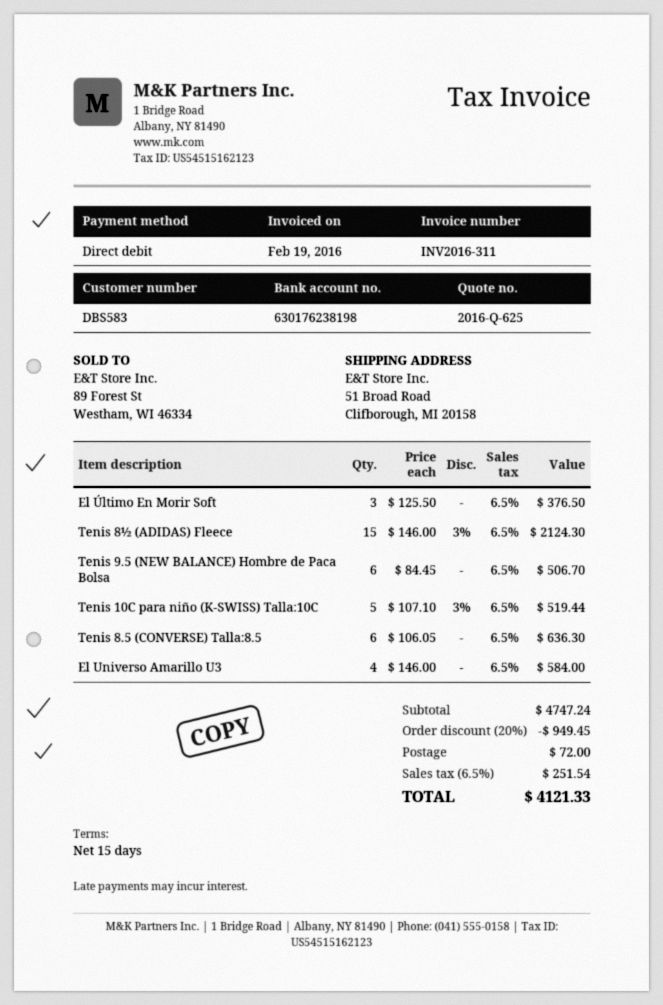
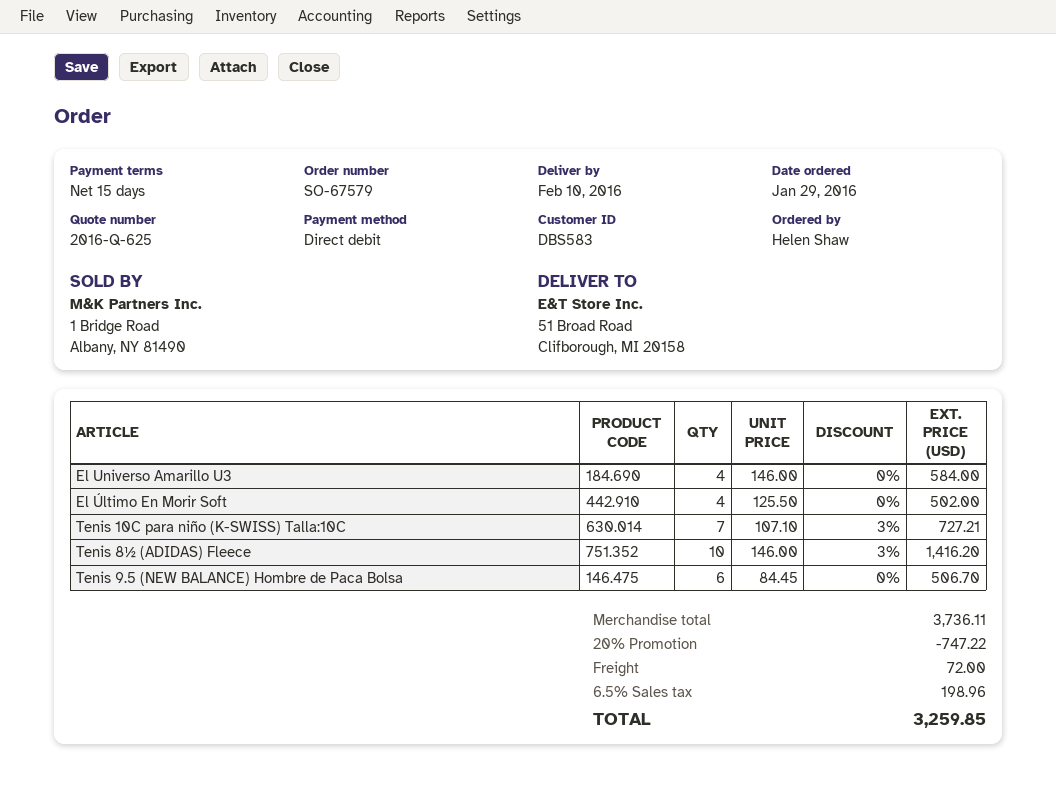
El Último En Morir Soft: 3 x 125.50 = 376.50 -> 4 x 125.50 = 502.00
Tenis 8½ (ADIDAS) Fleece: 15 x 146.00 - 3% = 2124.30 -> 10 x 146.00 - 3% = 1416.20
Tenis 10C para niño (K-SWISS) Talla:10C: 5 x 107.10 - 3% = 519.44 -> 7 x 107.10 - 3% = 727.21
Tenis 8.5 (CONVERSE) Talla:8.5: 6 x 106.05 = 636.30 -> none
subtotal: 4747.24 -> 3736.11
discount: 20% = 949.45 -> 20% = 747.22
tax: 6.5% = 251.54 -> 6.5% = 198.96
total: 4121.33 -> 3259.85

